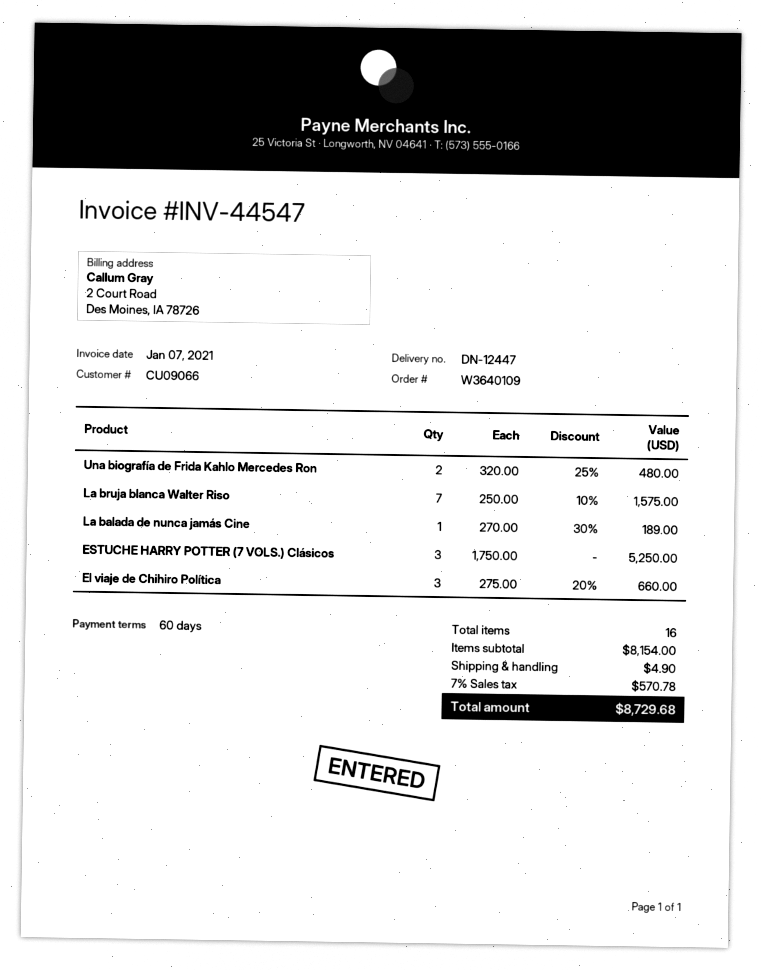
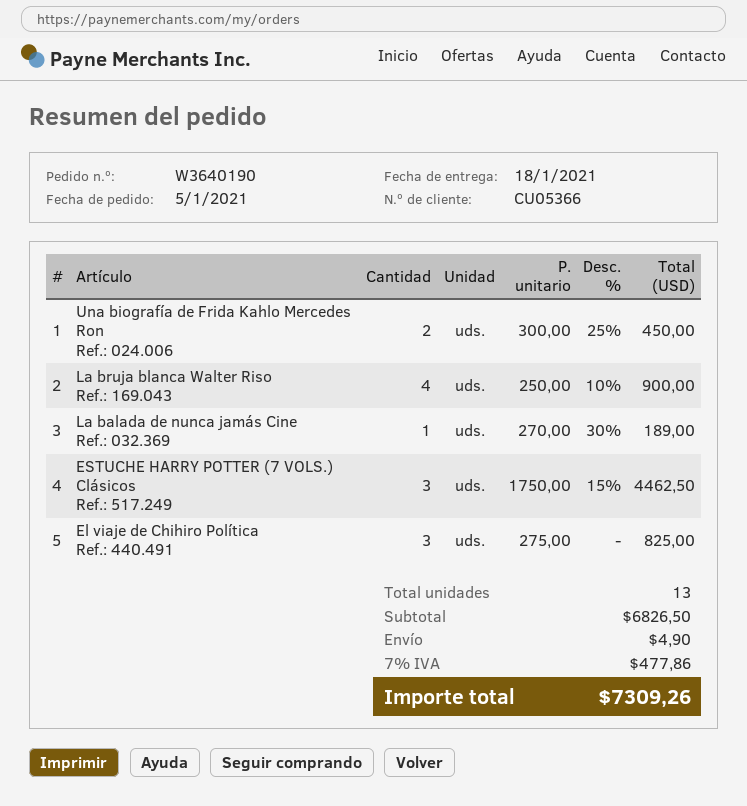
order number: W3640109 -> W3640190
customer number: CU09066 -> CU05366
Una biografía de Frida Kahlo Mercedes Ron: 2 x 320.00 - 25% = 480.00 -> 2 x 300.00 - 25% = 450.00
La bruja blanca Walter Riso: 7 x 250.00 - 10% = 1575.00 -> 4 x 250.00 - 10% = 900.00
ESTUCHE HARRY POTTER (7 VOLS.) Clásicos: 3 x 1750.00 = 5250.00 -> 3 x 1750.00 - 15% = 4462.50
El viaje de Chihiro Política: 3 x 275.00 - 20% = 660.00 -> 3 x 275.00 = 825.00
total quantity: 16 -> 13
subtotal: 8154.00 -> 6826.50
tax: 7% = 570.78 -> 7% = 477.86
total: 8729.68 -> 7309.26

